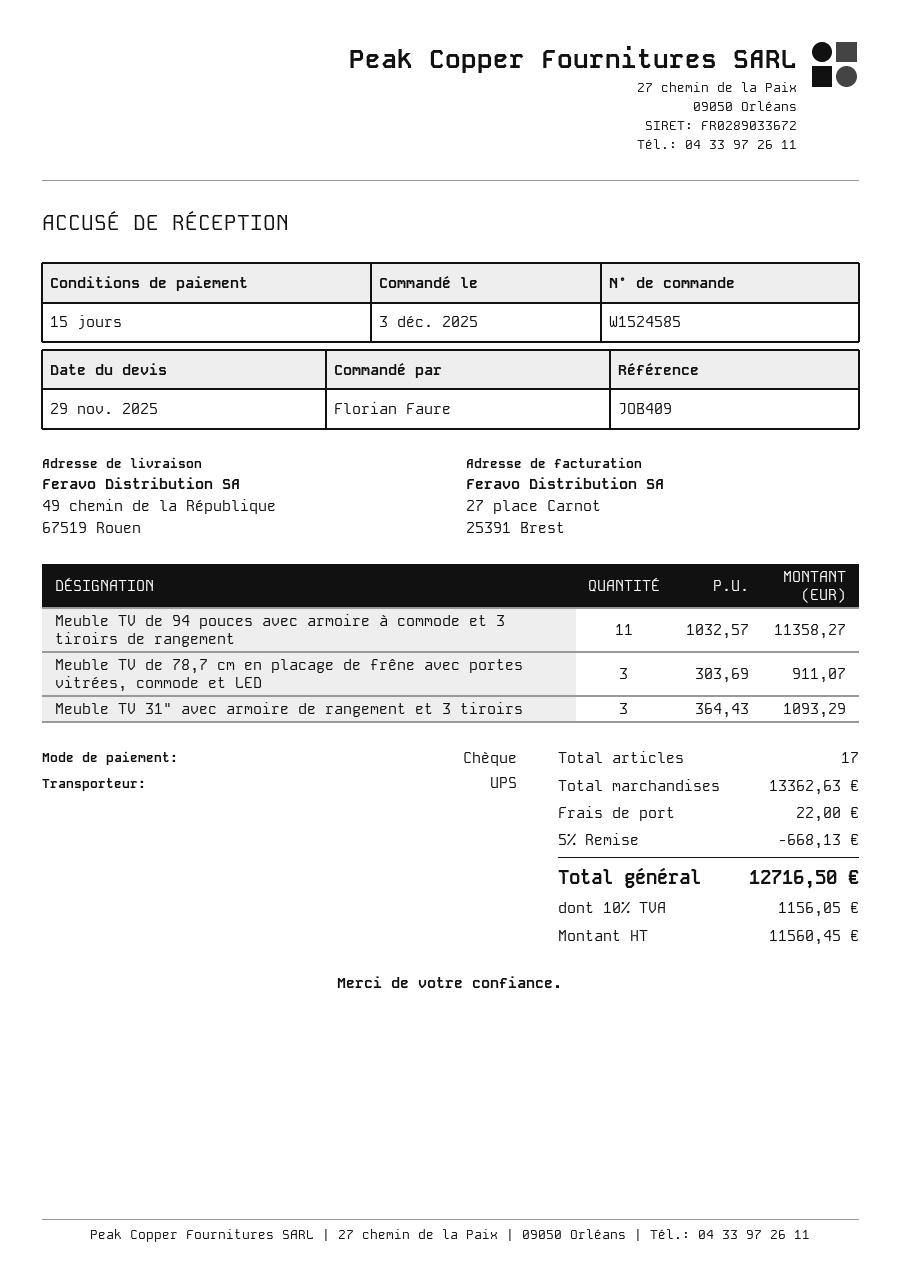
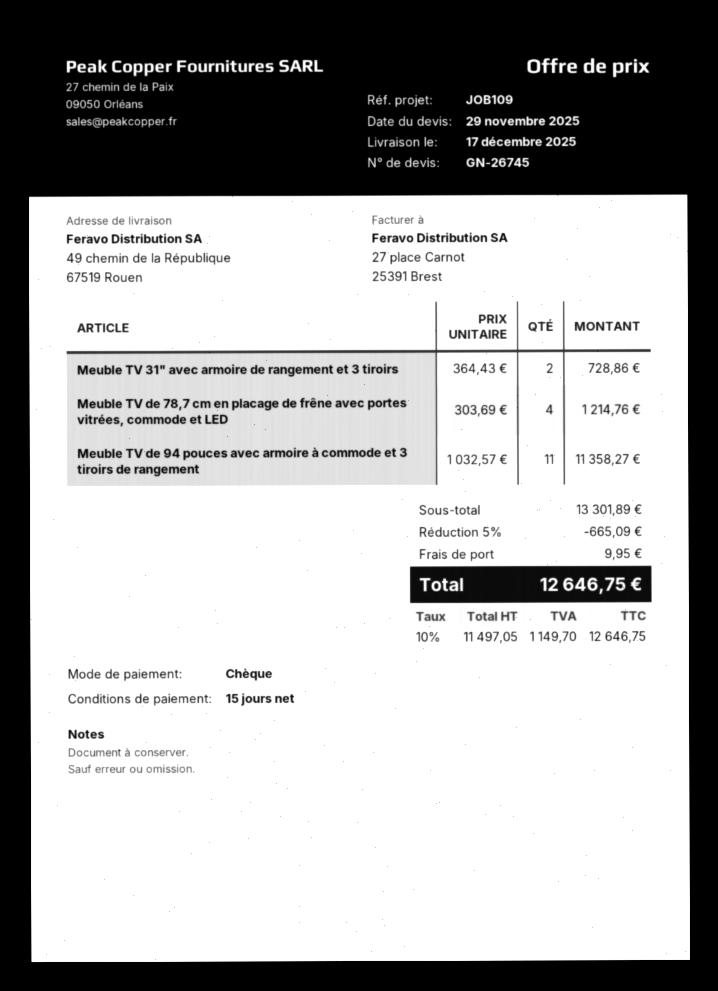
reference: JOB409 -> JOB109
Meuble TV de 78,7 cm en placage de frêne avec portes vitrées, commode et LED: 3 x 303.69 = 911.07 -> 4 x 303.69 = 1214.76
Meuble TV 31" avec armoire de rangement et 3 tiroirs: 3 x 364.43 = 1093.29 -> 2 x 364.43 = 728.86
subtotal: 13362.63 -> 13301.89
discount: 5% = 668.13 -> 5% = 665.09
shipping: 22.00 -> 9.95
net: 11560.45 -> 11497.05
tax: 10% = 1156.05 -> 10% = 1149.70
total: 12716.50 -> 12646.75

